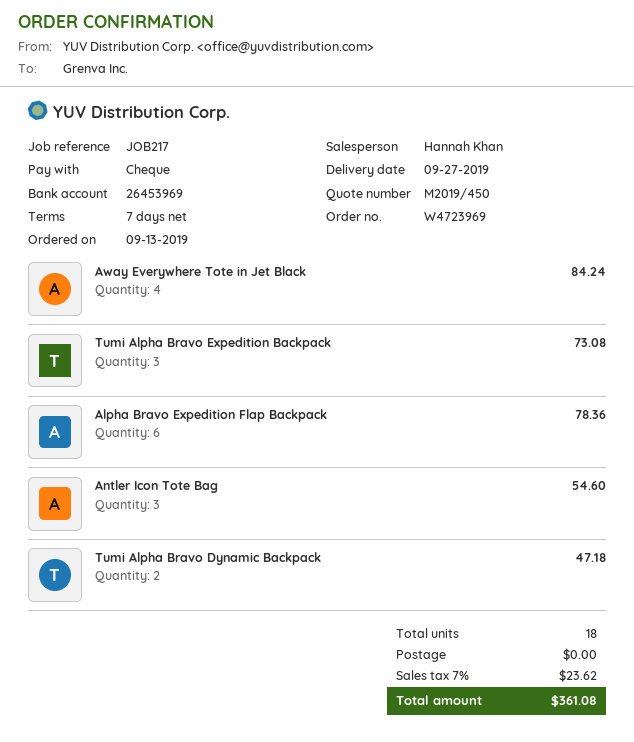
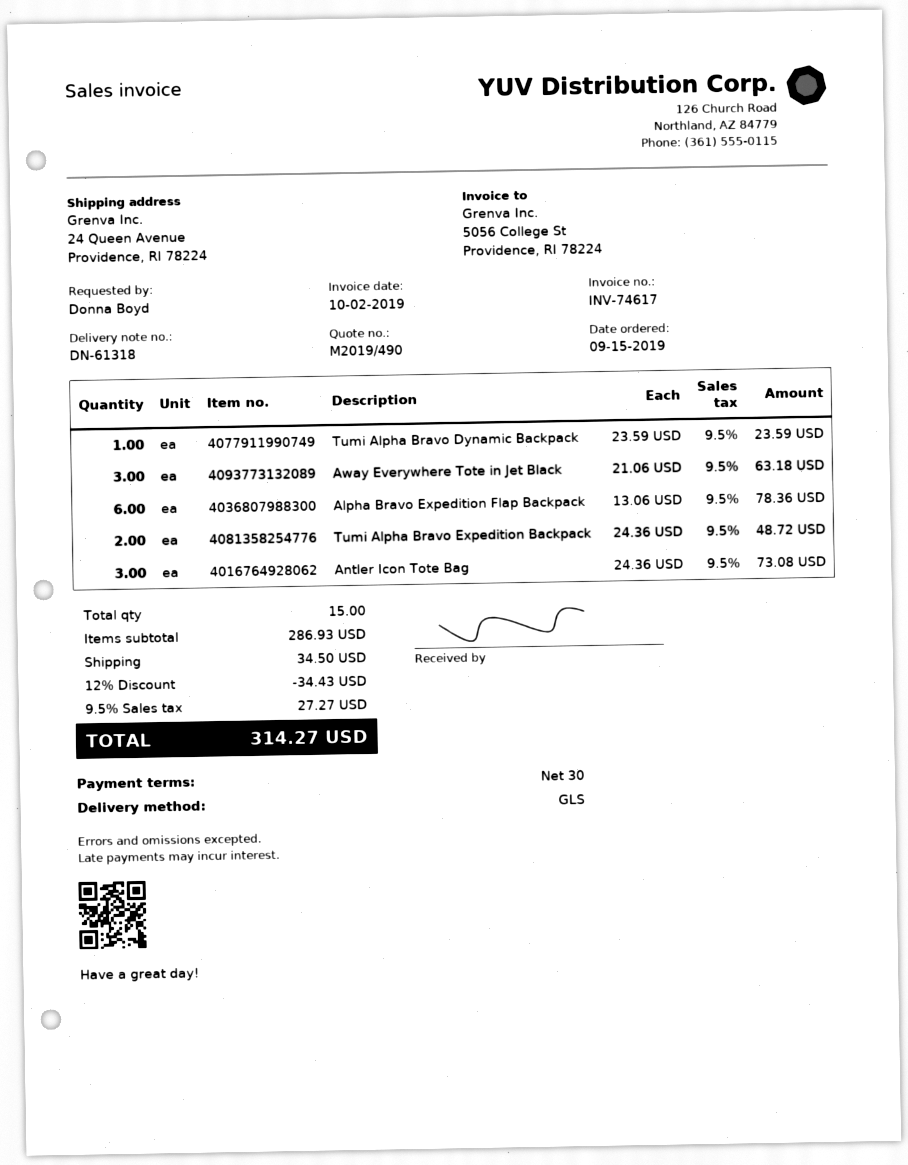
quote number: M2019/450 -> M2019/490
order date: 2019-09-13 -> 2019-09-15
payment terms: 7 days -> 30 days
Away Everywhere Tote in Jet Black: 4 for 84.24 -> 3 for 63.18
Tumi Alpha Bravo Expedition Backpack: 3 for 73.08 -> 2 for 48.72
Antler Icon Tote Bag: 3 for 54.60 -> 3 for 73.08
Tumi Alpha Bravo Dynamic Backpack: 2 for 47.18 -> 1 for 23.59
total quantity: 18 -> 15
discount: none -> 12% = 34.43
shipping: 0.00 -> 34.50
tax: 7% = 23.62 -> 9.5% = 27.27
total: 361.08 -> 314.27

